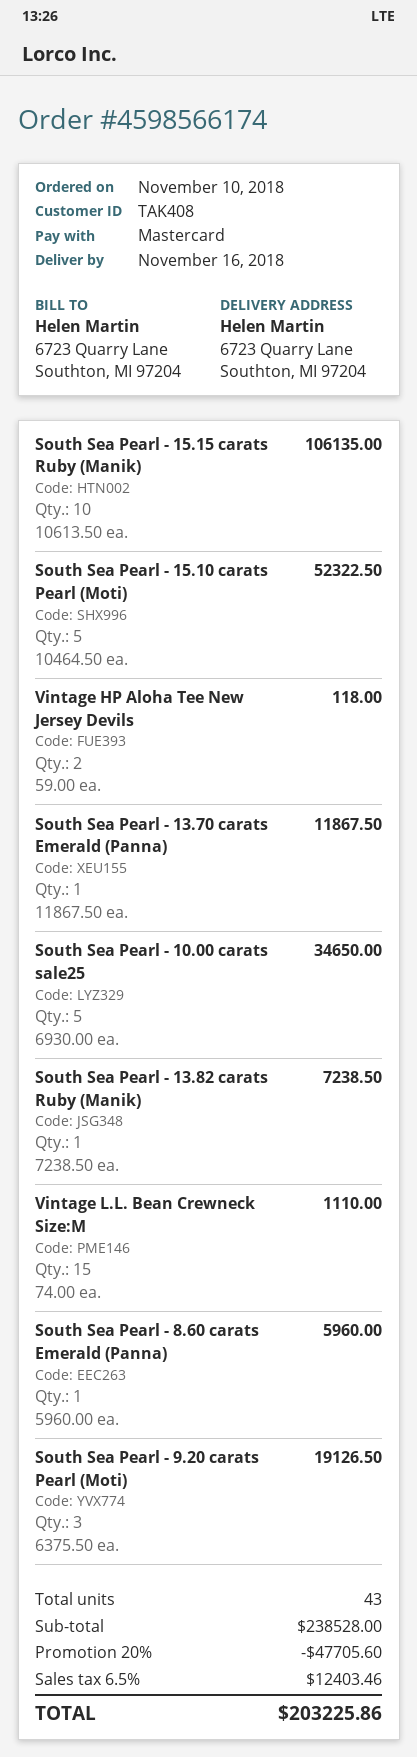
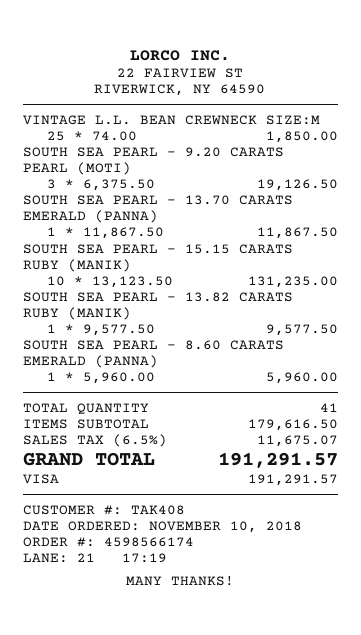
payment method: Mastercard -> Visa
South Sea Pearl - 15.15 carats Ruby (Manik): 10 x 10613.50 = 106135.00 -> 10 x 13123.50 = 131235.00
South Sea Pearl - 15.10 carats Pearl (Moti): 5 x 10464.50 = 52322.50 -> none
Vintage HP Aloha Tee New Jersey Devils: 2 x 59.00 = 118.00 -> none
South Sea Pearl - 10.00 carats sale25: 5 x 6930.00 = 34650.00 -> none
South Sea Pearl - 13.82 carats Ruby (Manik): 1 x 7238.50 = 7238.50 -> 1 x 9577.50 = 9577.50
Vintage L.L. Bean Crewneck Size:M: 15 x 74.00 = 1110.00 -> 25 x 74.00 = 1850.00
total quantity: 43 -> 41
subtotal: 238528.00 -> 179616.50
discount: 20% = 47705.60 -> none
tax: 6.5% = 12403.46 -> 6.5% = 11675.07
total: 203225.86 -> 191291.57

